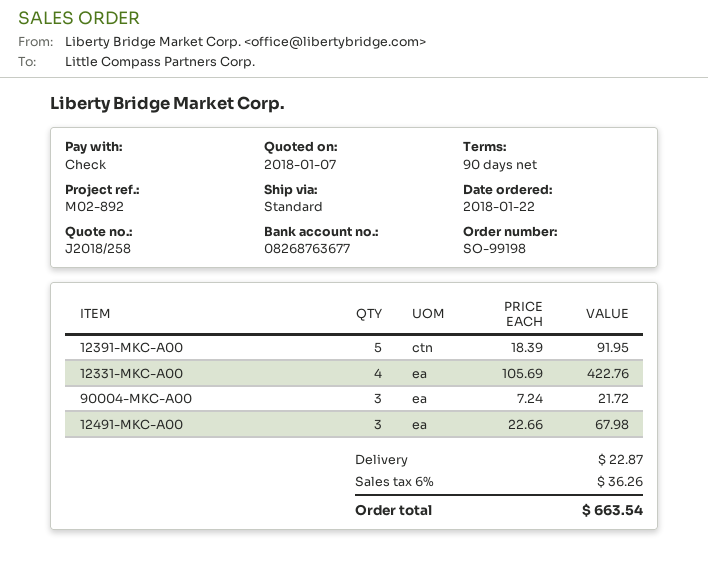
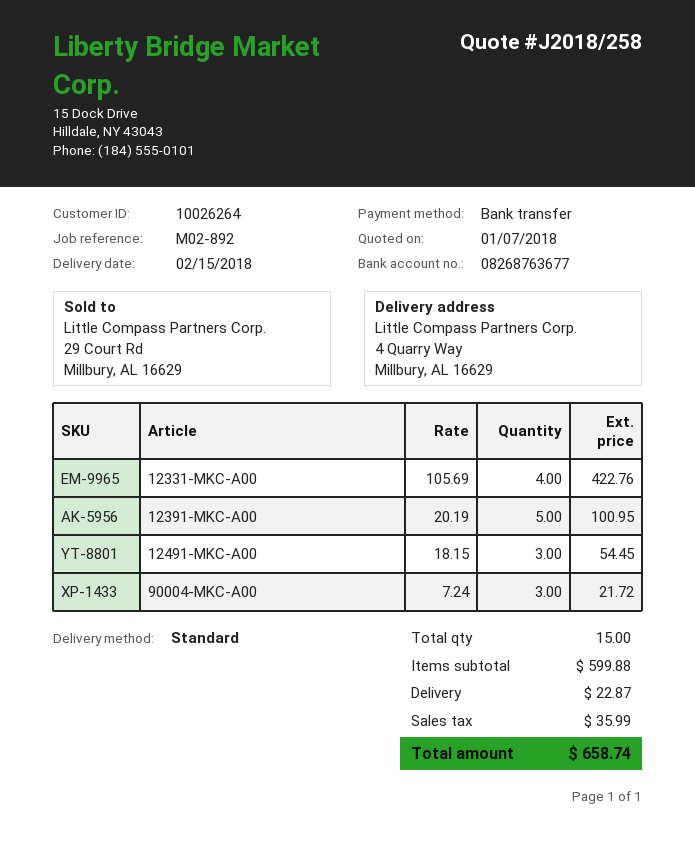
payment method: cheque -> bank transfer
12391-MKC-A00: 5 x 18.39 = 91.95 -> 5 x 20.19 = 100.95
12491-MKC-A00: 3 x 22.66 = 67.98 -> 3 x 18.15 = 54.45
tax: 36.26 -> 35.99
total: 663.54 -> 658.74

